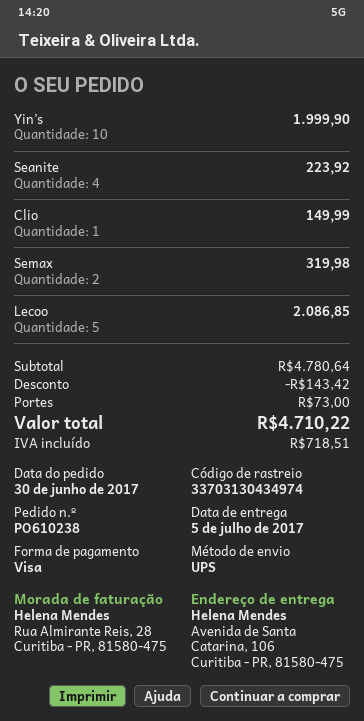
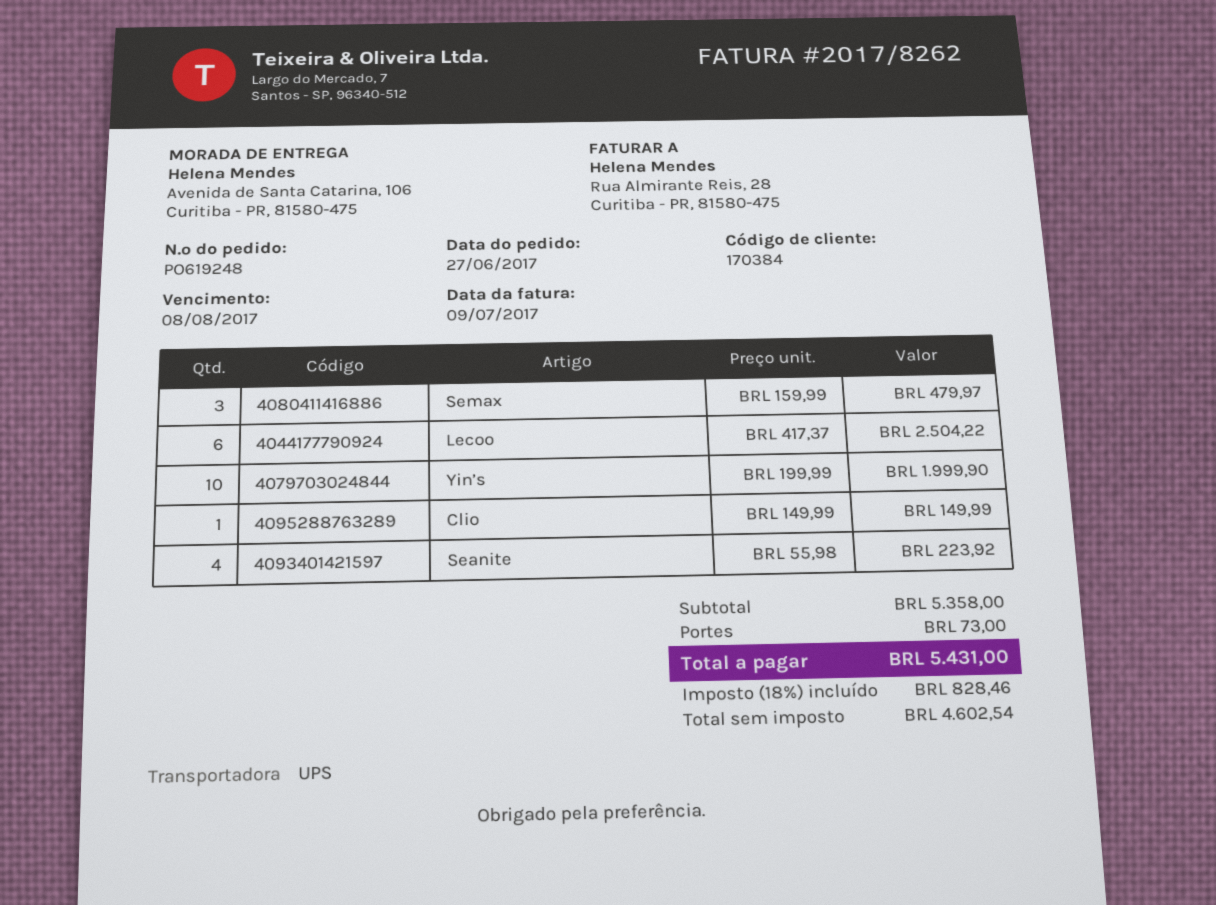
order number: PO610238 -> PO619248
order date: 2017-06-30 -> 2017-06-27
Semax: 2 for 319.98 -> 3 for 479.97
Lecoo: 5 for 2086.85 -> 6 for 2504.22
subtotal: 4780.64 -> 5358.00
discount: 143.42 -> none
tax: 718.51 -> 828.46
total: 4710.22 -> 5431.00

